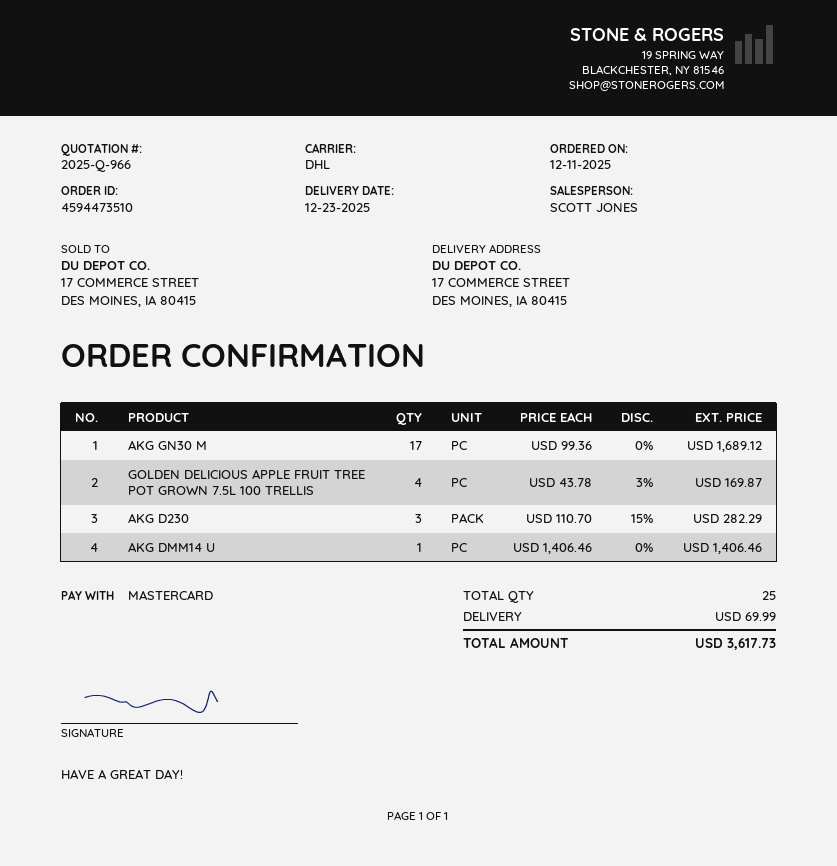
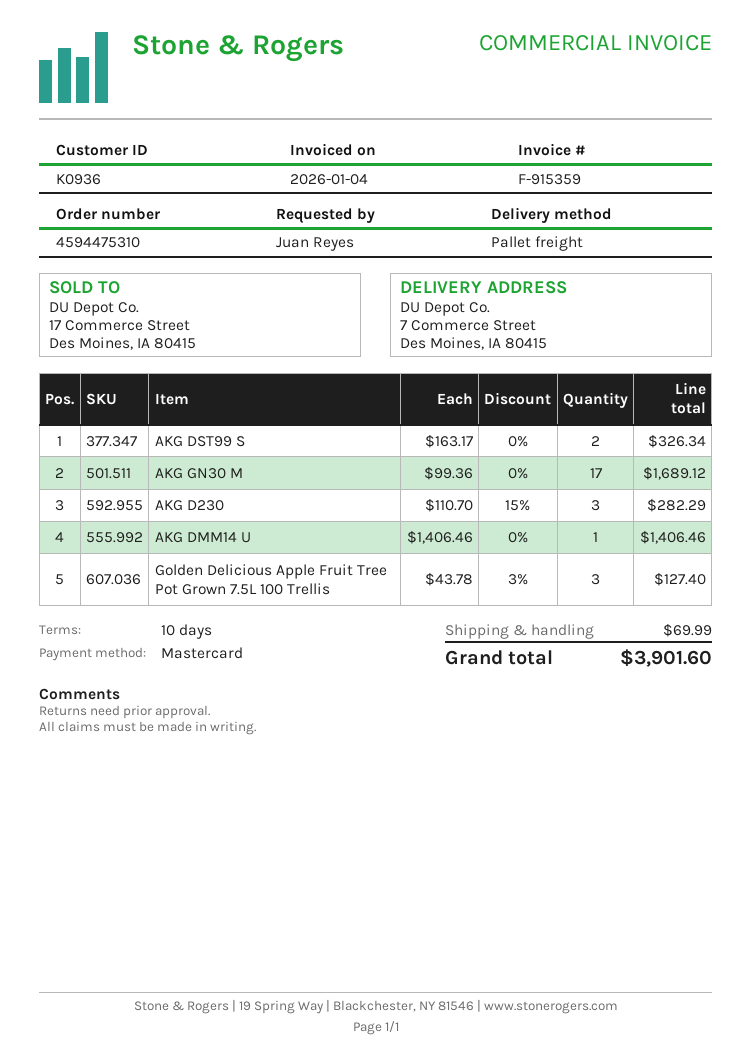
order number: 4594473510 -> 4594475310
shipping method: DHL -> pallet freight
ship to: 17 COMMERCE STREET, DES MOINES, IA 80415 -> 7 Commerce Street, Des Moines, IA 80415
GOLDEN DELICIOUS APPLE FRUIT TREE POT GROWN 7.5L 100 TRELLIS: 4 x 43.78 - 3% = 169.87 -> 3 x 43.78 - 3% = 127.40
AKG DST99 S: none -> 2 x 163.17 = 326.34
total: 3617.73 -> 3901.60

